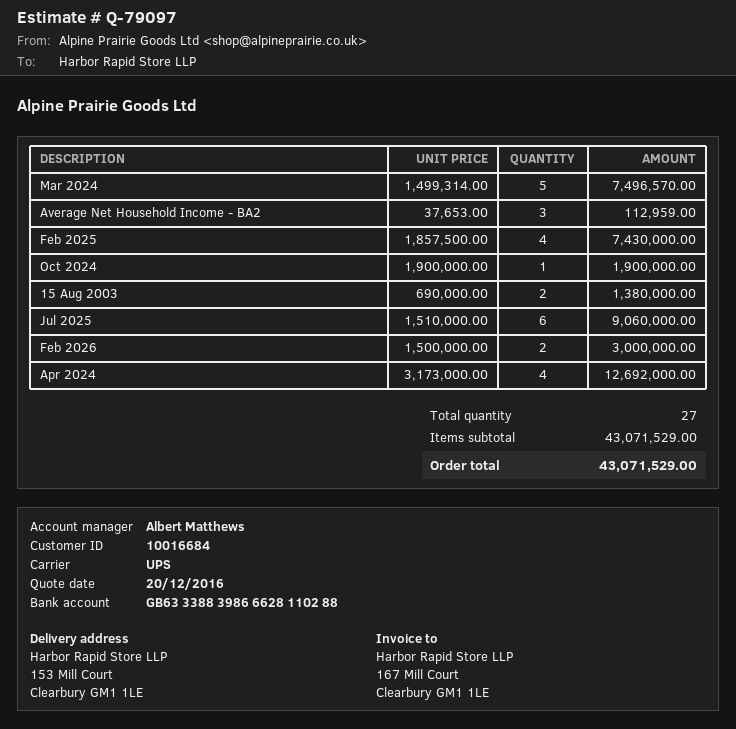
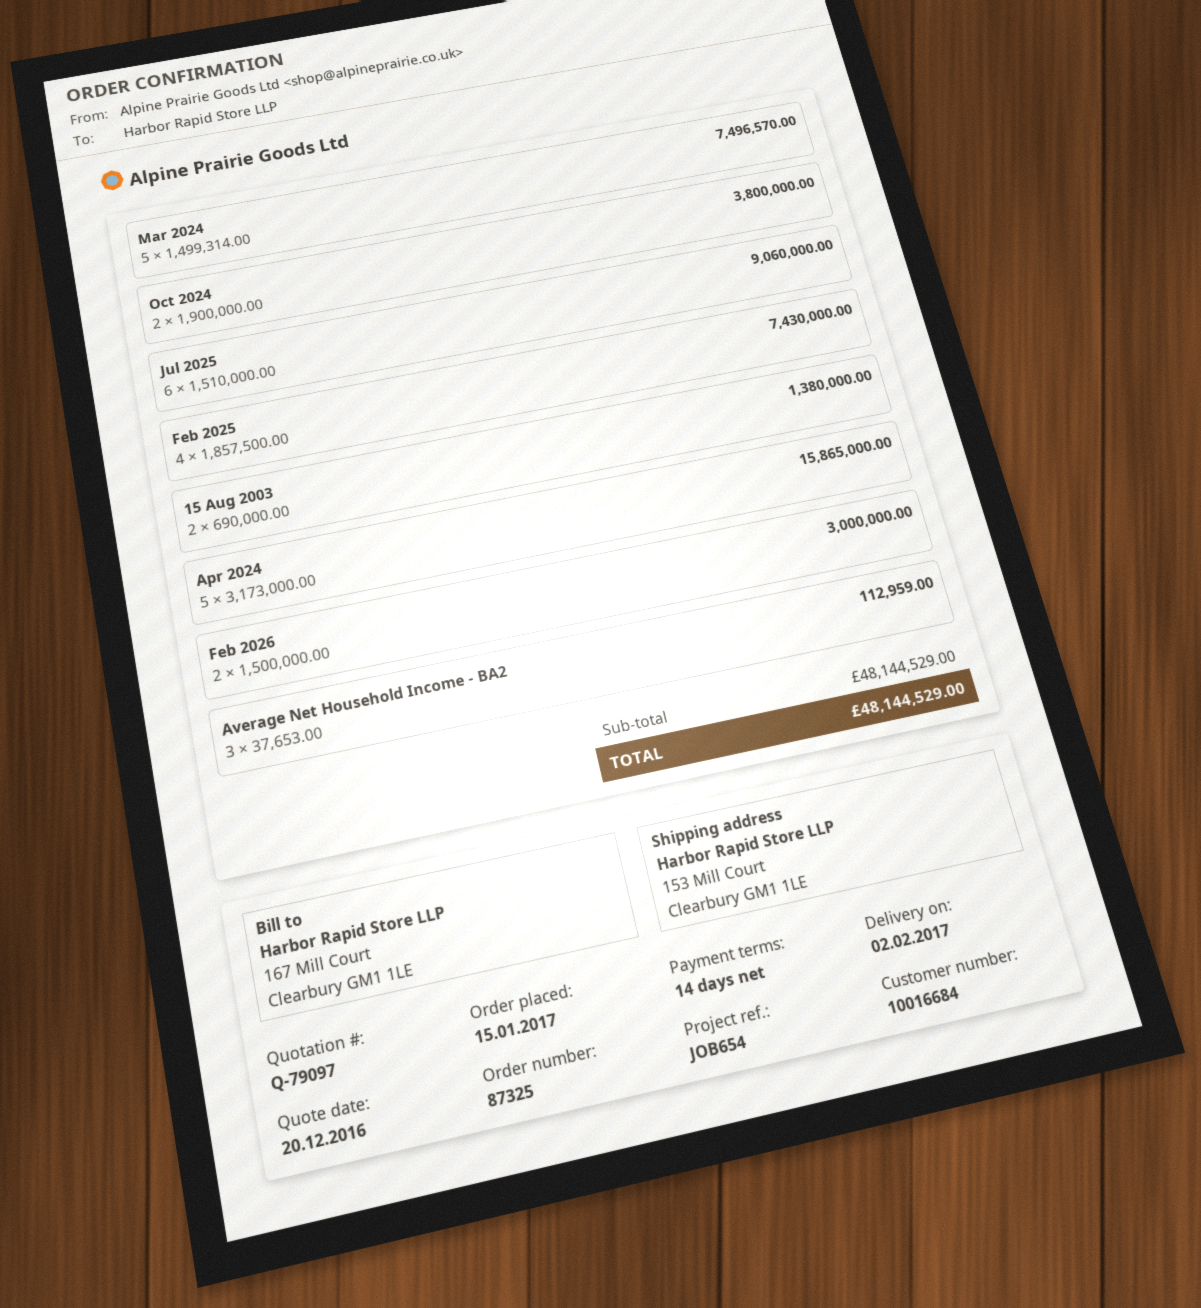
Oct 2024: 1 x 1900000.00 = 1900000.00 -> 2 x 1900000.00 = 3800000.00
Apr 2024: 4 x 3173000.00 = 12692000.00 -> 5 x 3173000.00 = 15865000.00
subtotal: 43071529.00 -> 48144529.00
total: 43071529.00 -> 48144529.00

